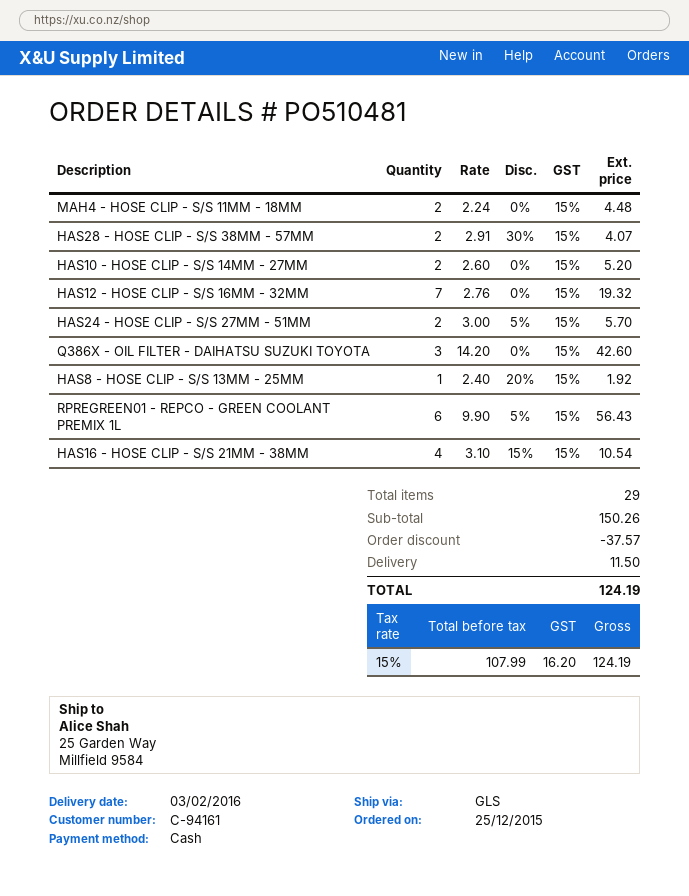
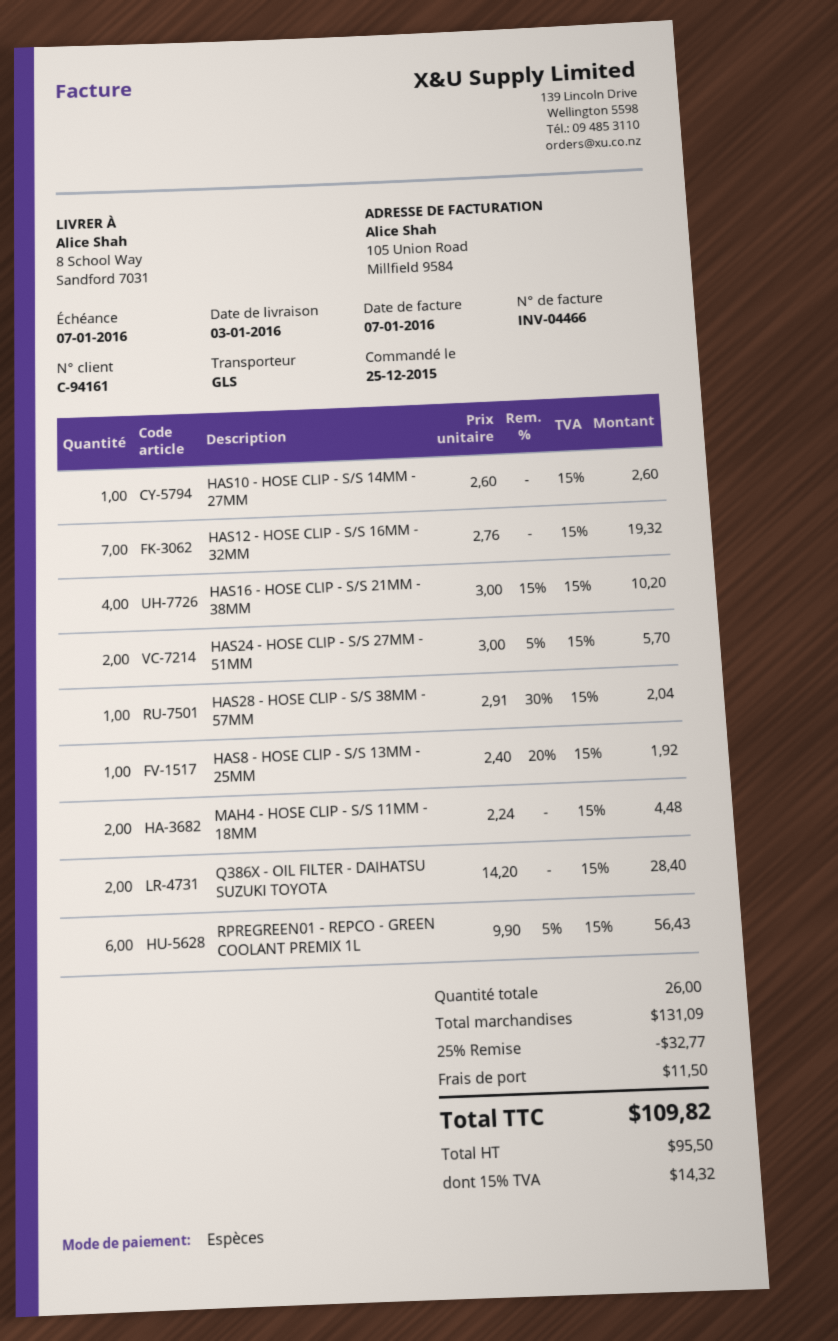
delivery date: 2016-02-03 -> 2016-01-03
ship to: 25 Garden Way, Millfield 9584 -> 8 School Way, Sandford 7031
HAS28 - HOSE CLIP - S/S 38MM - 57MM: 2 x 2.91 - 30% = 4.07 -> 1 x 2.91 - 30% = 2.04
HAS10 - HOSE CLIP - S/S 14MM - 27MM: 2 x 2.60 = 5.20 -> 1 x 2.60 = 2.60
Q386X - OIL FILTER - DAIHATSU SUZUKI TOYOTA: 3 x 14.20 = 42.60 -> 2 x 14.20 = 28.40
HAS16 - HOSE CLIP - S/S 21MM - 38MM: 4 x 3.10 - 15% = 10.54 -> 4 x 3.00 - 15% = 10.20
total quantity: 29 -> 26
subtotal: 150.26 -> 131.09
discount: 37.57 -> 32.77
net: 107.99 -> 95.50
tax: 15% = 16.20 -> 15% = 14.32
total: 124.19 -> 109.82

